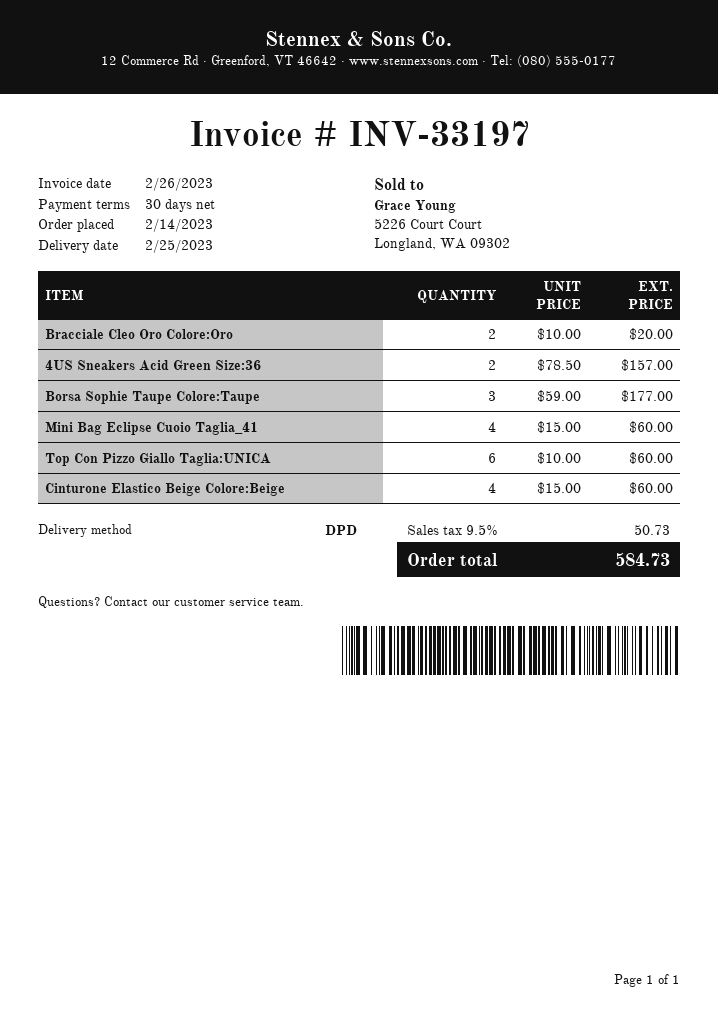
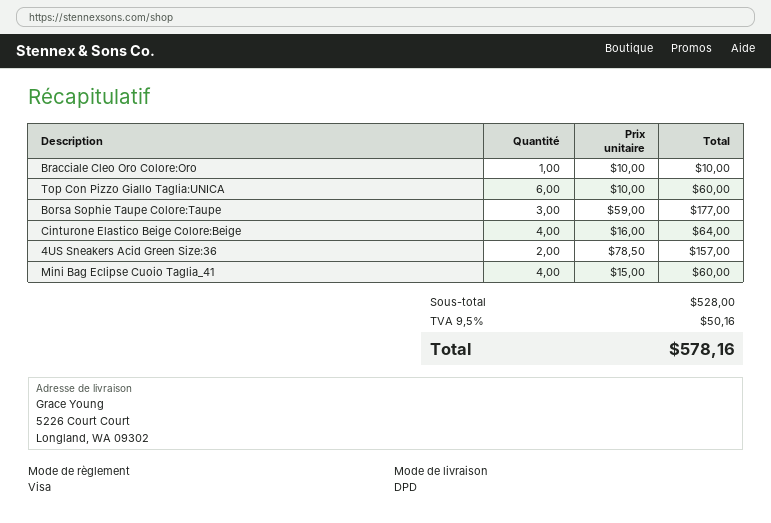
Bracciale Cleo Oro Colore:Oro: 2 x 10.00 = 20.00 -> 1 x 10.00 = 10.00
Cinturone Elastico Beige Colore:Beige: 4 x 15.00 = 60.00 -> 4 x 16.00 = 64.00
tax: 9.5% = 50.73 -> 9.5% = 50.16
total: 584.73 -> 578.16

